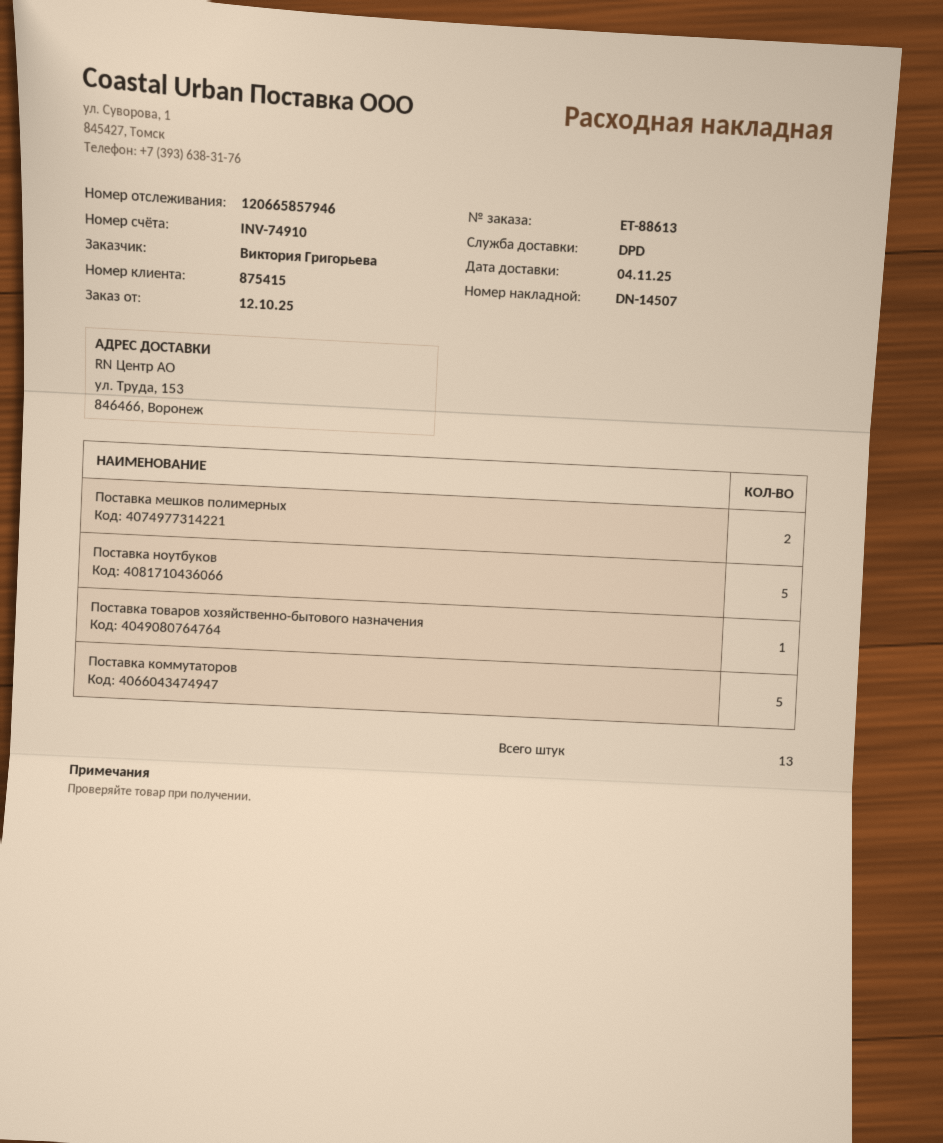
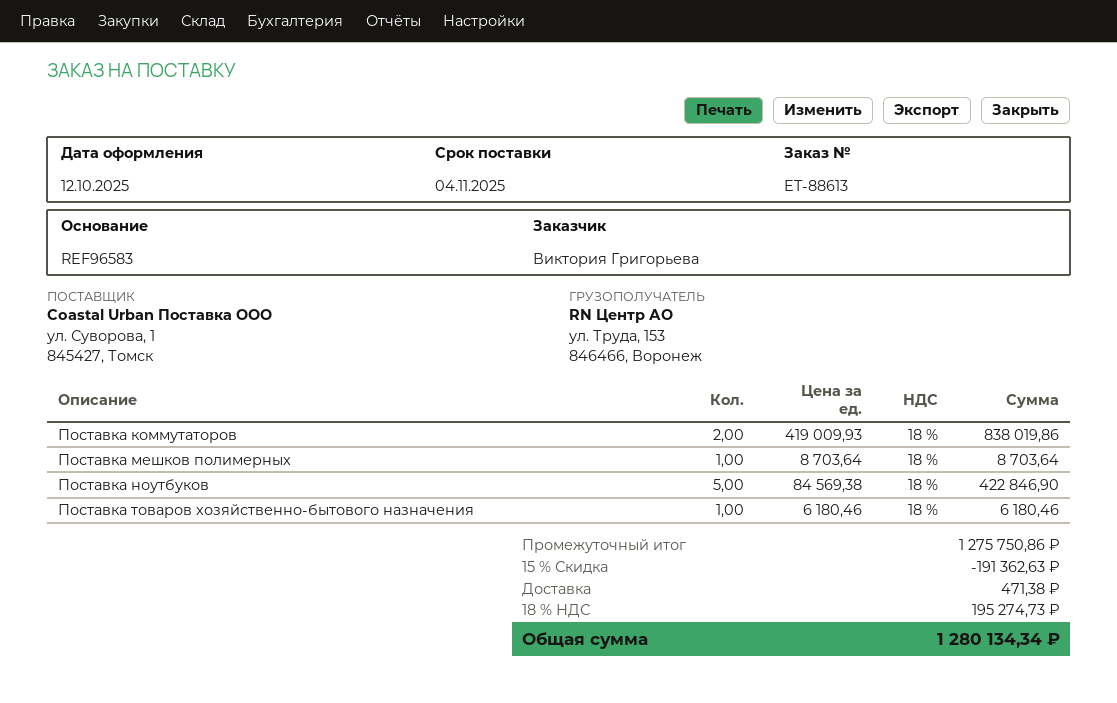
Поставка мешков полимерных: 2 -> 1
Поставка коммутаторов: 5 -> 2

